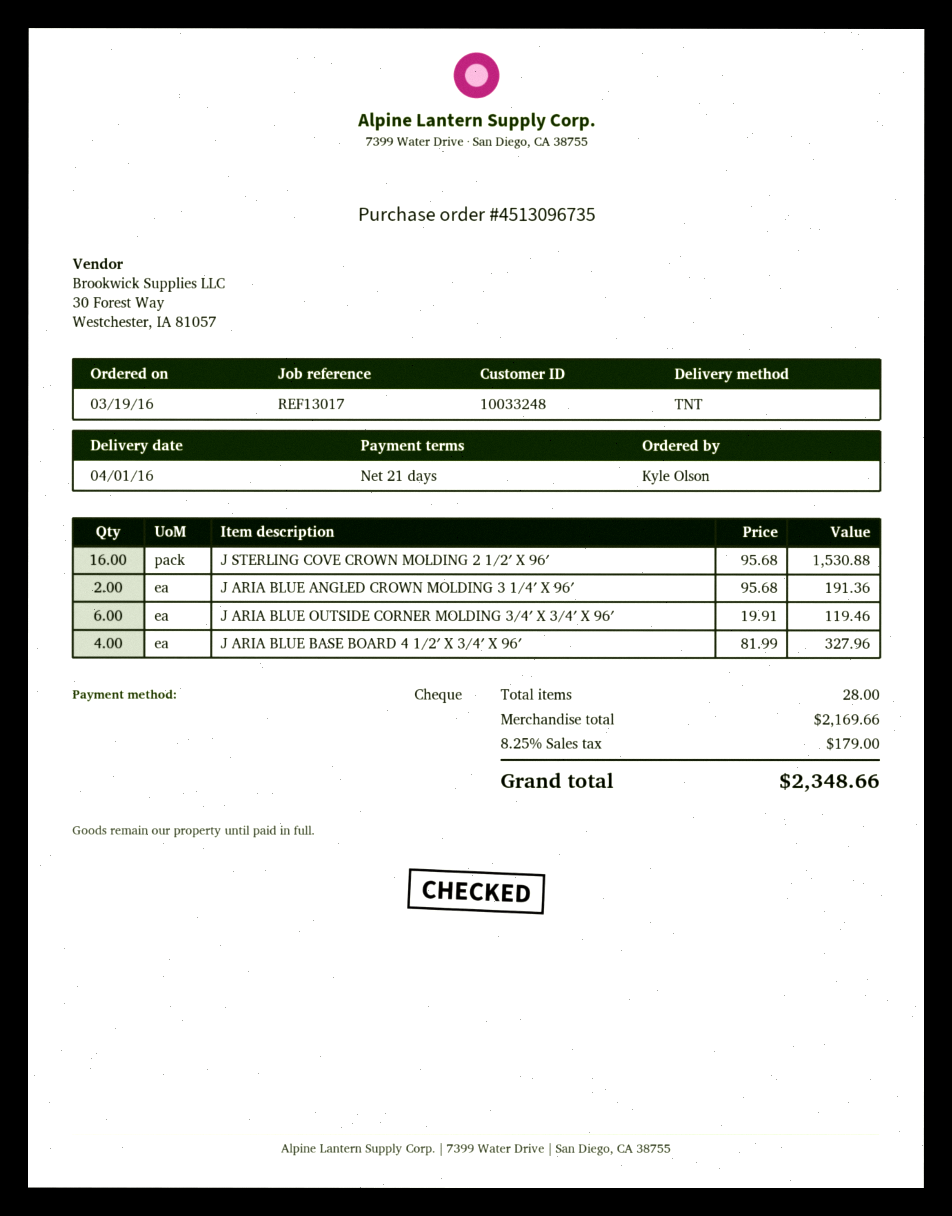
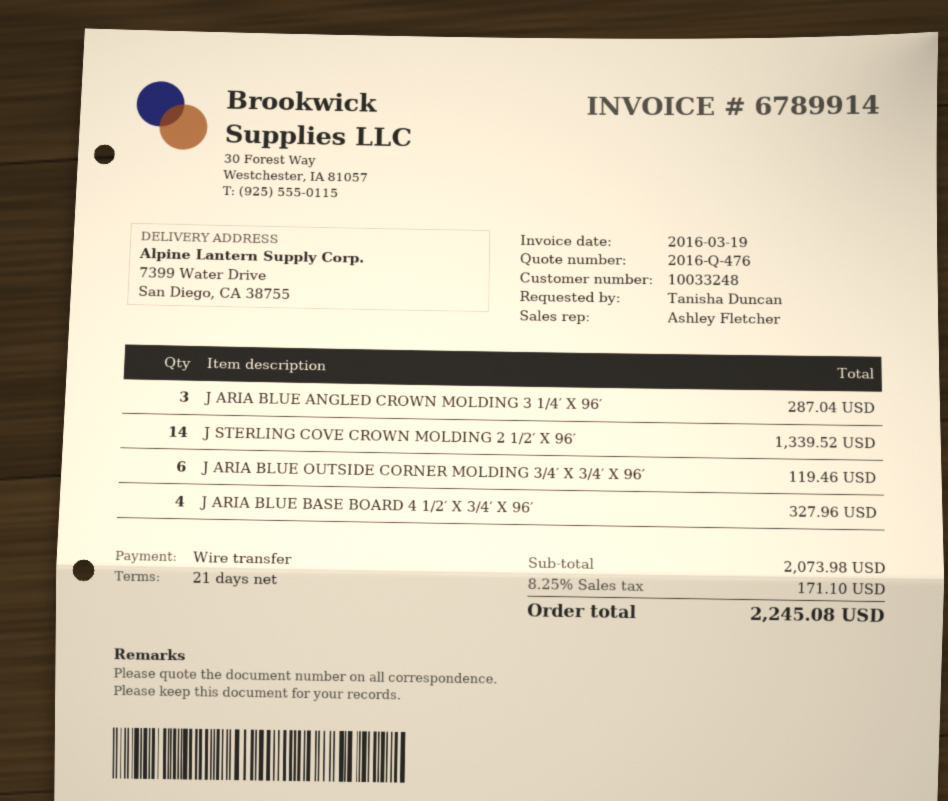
ordered by: Kyle Olson -> Tanisha Duncan
payment method: cheque -> bank transfer
J STERLING COVE CROWN MOLDING 2 1/2′ X 96′: 16 for 1530.88 -> 14 for 1339.52
J ARIA BLUE ANGLED CROWN MOLDING 3 1/4′ X 96′: 2 for 191.36 -> 3 for 287.04
subtotal: 2169.66 -> 2073.98
tax: 8.25% = 179.00 -> 8.25% = 171.10
total: 2348.66 -> 2245.08

